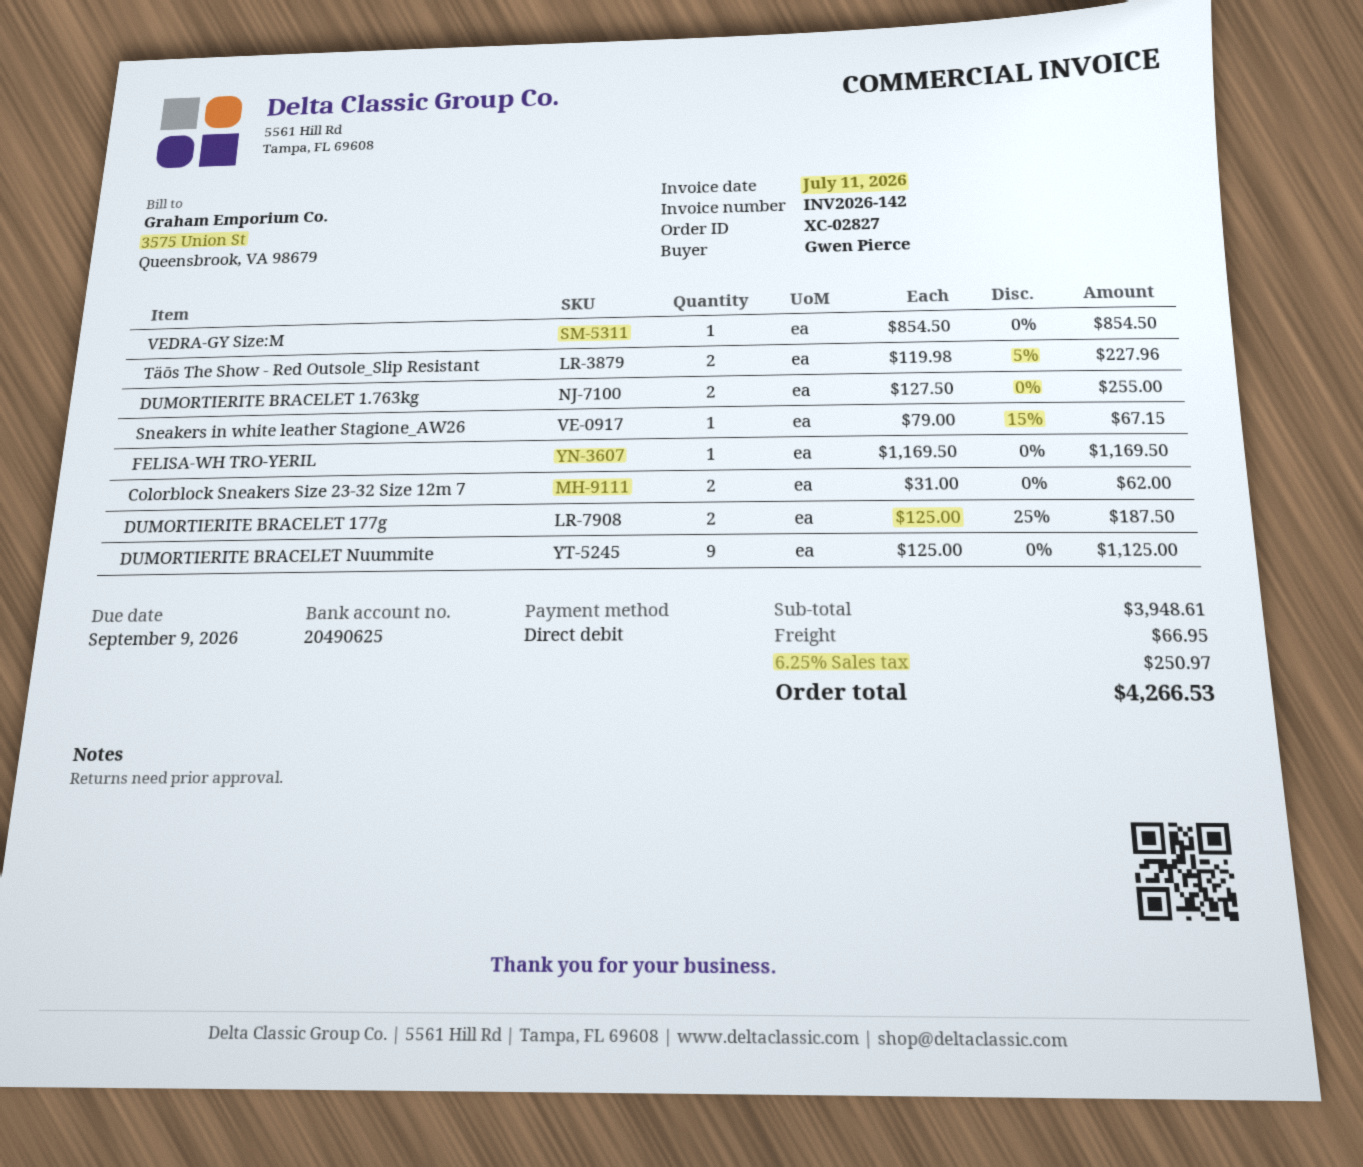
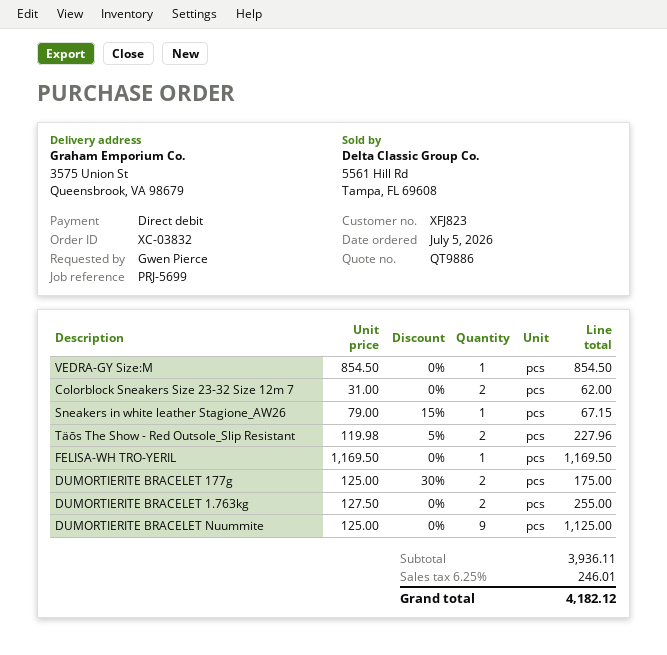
order number: XC-02827 -> XC-03832
DUMORTIERITE BRACELET 177g: 2 x 125.00 - 25% = 187.50 -> 2 x 125.00 - 30% = 175.00
subtotal: 3948.61 -> 3936.11
shipping: 66.95 -> none
tax: 6.25% = 250.97 -> 6.25% = 246.01
total: 4266.53 -> 4182.12

